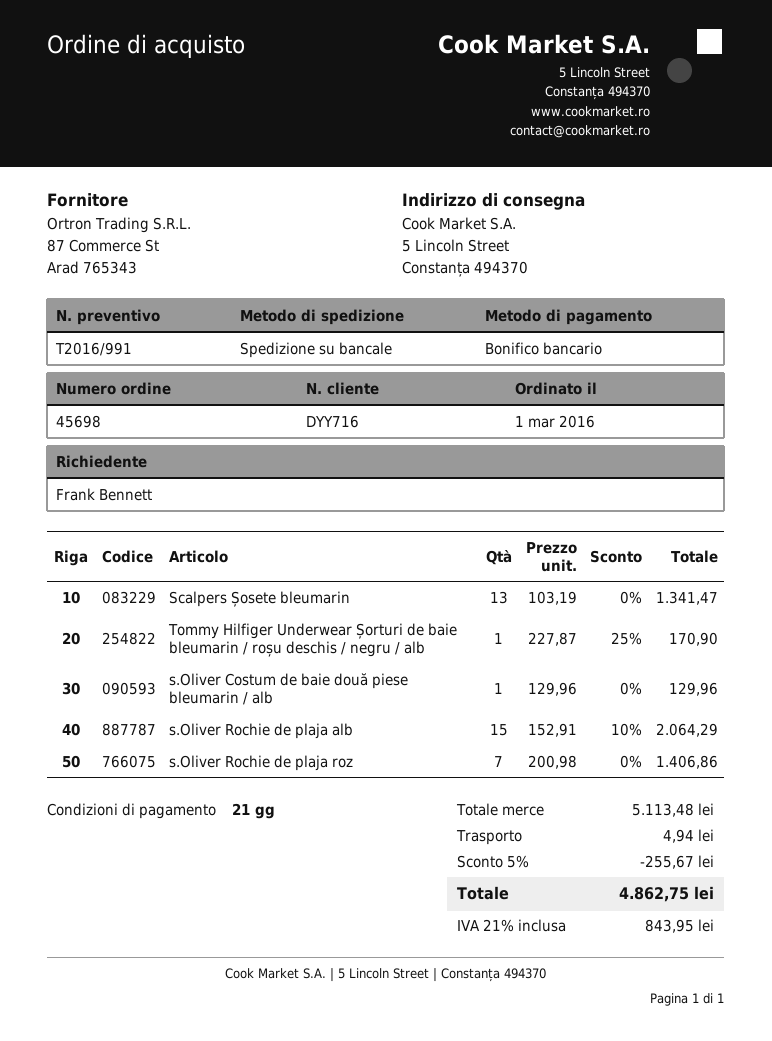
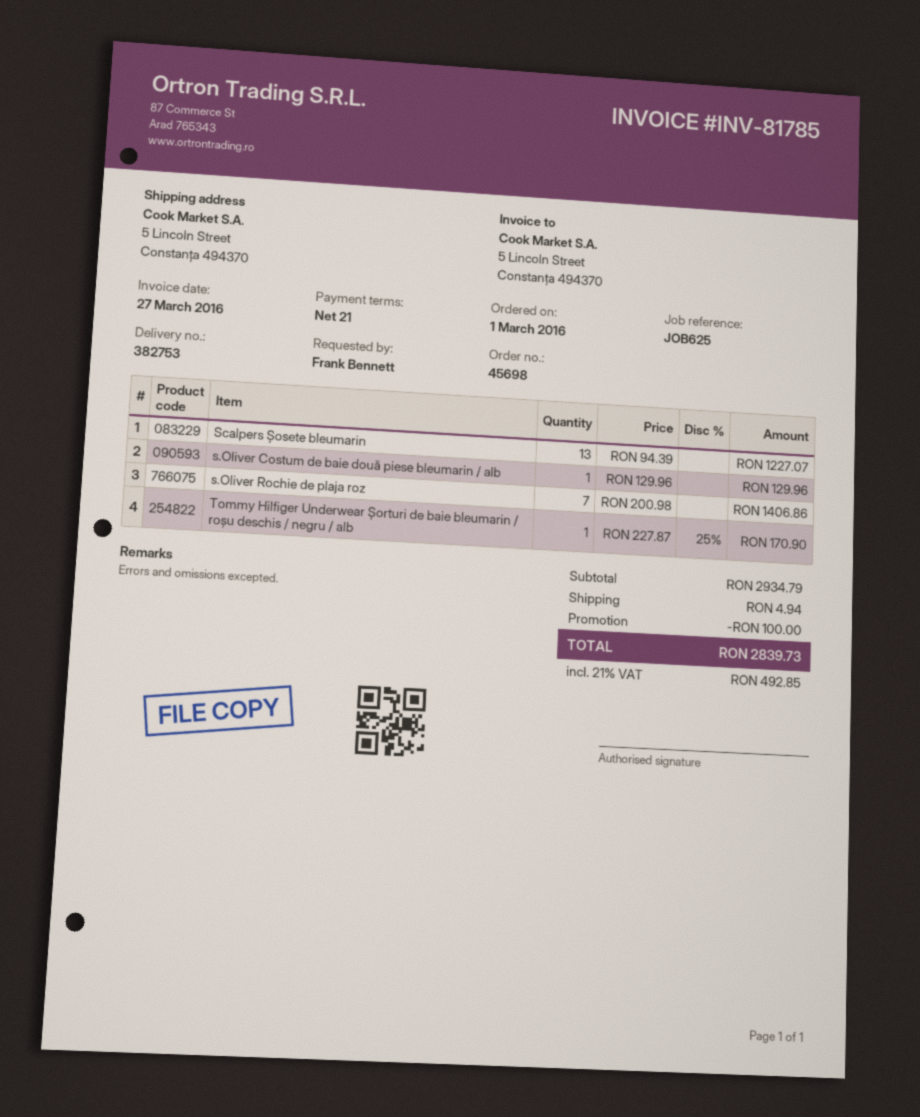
Scalpers Șosete bleumarin: 13 x 103.19 = 1341.47 -> 13 x 94.39 = 1227.07
s.Oliver Rochie de plaja alb: 15 x 152.91 - 10% = 2064.29 -> none
subtotal: 5113.48 -> 2934.79
discount: 255.67 -> 100.00
tax: 21% = 843.95 -> 21% = 492.85
total: 4862.75 -> 2839.73

